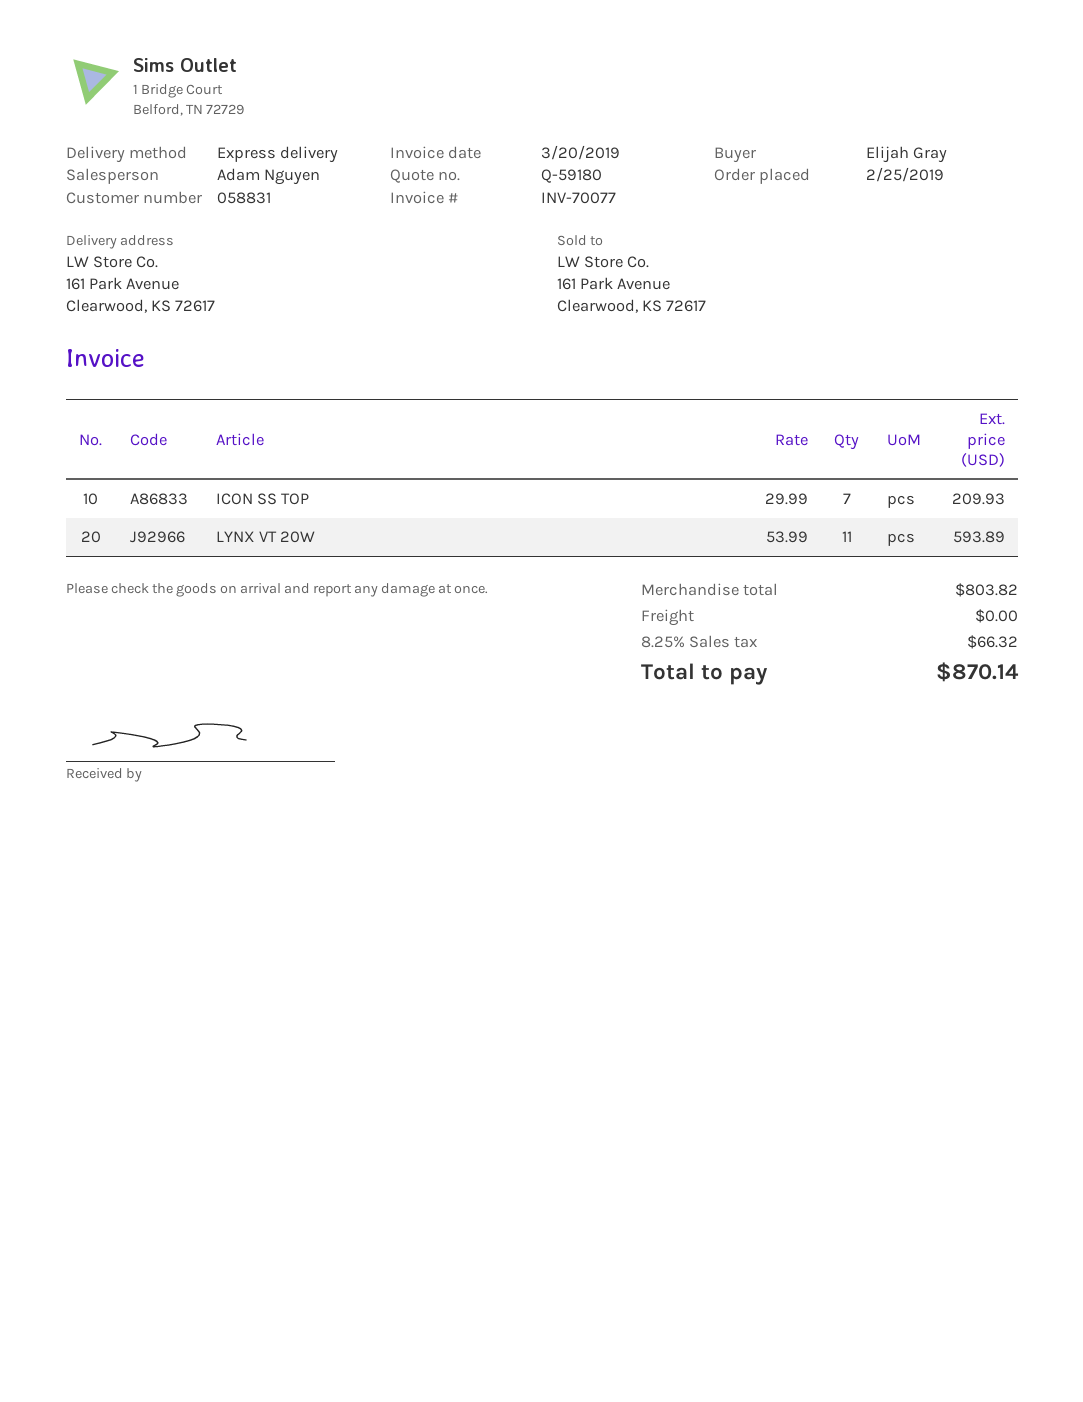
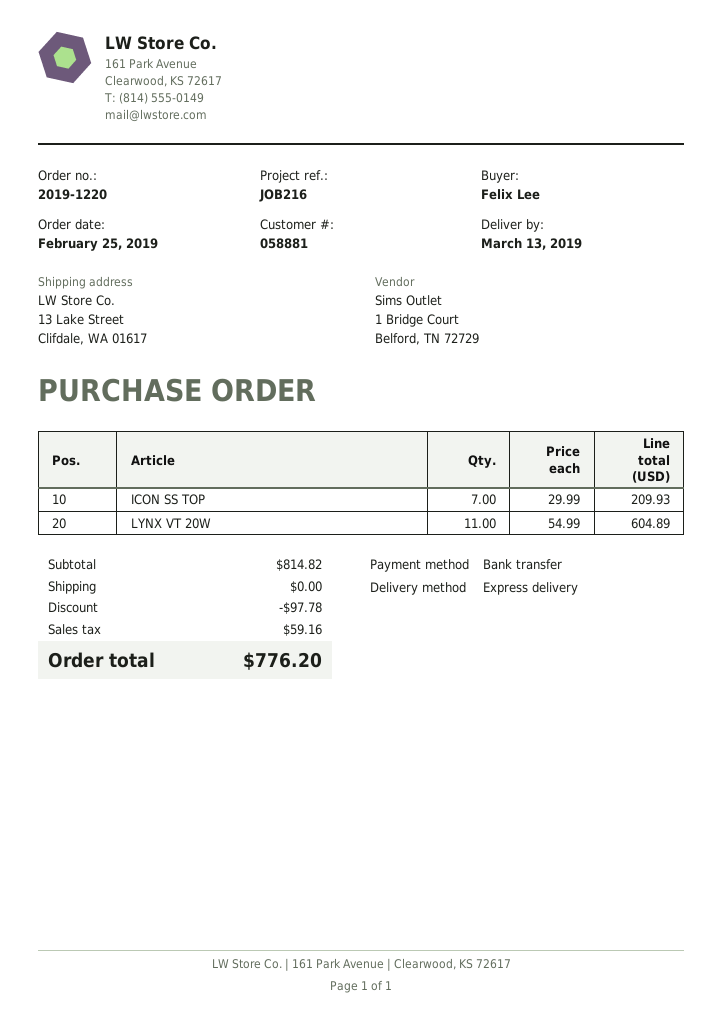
customer number: 058831 -> 058881
ordered by: Elijah Gray -> Felix Lee
ship to: 161 Park Avenue, Clearwood, KS 72617 -> 13 Lake Street, Clifdale, WA 01617
LYNX VT 20W: 11 x 53.99 = 593.89 -> 11 x 54.99 = 604.89
subtotal: 803.82 -> 814.82
discount: none -> 97.78
tax: 66.32 -> 59.16
total: 870.14 -> 776.20

